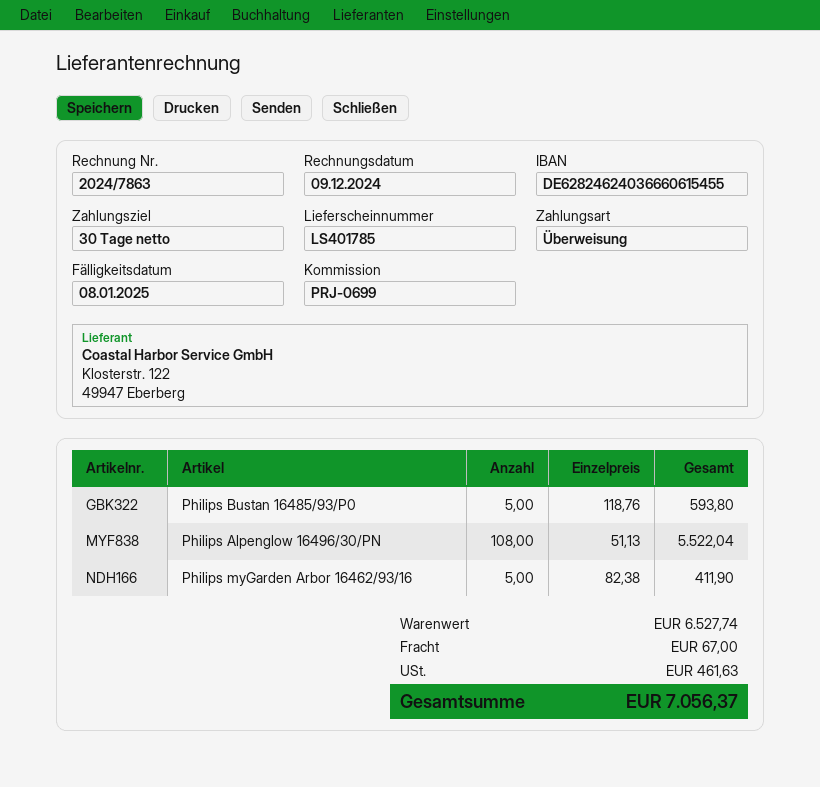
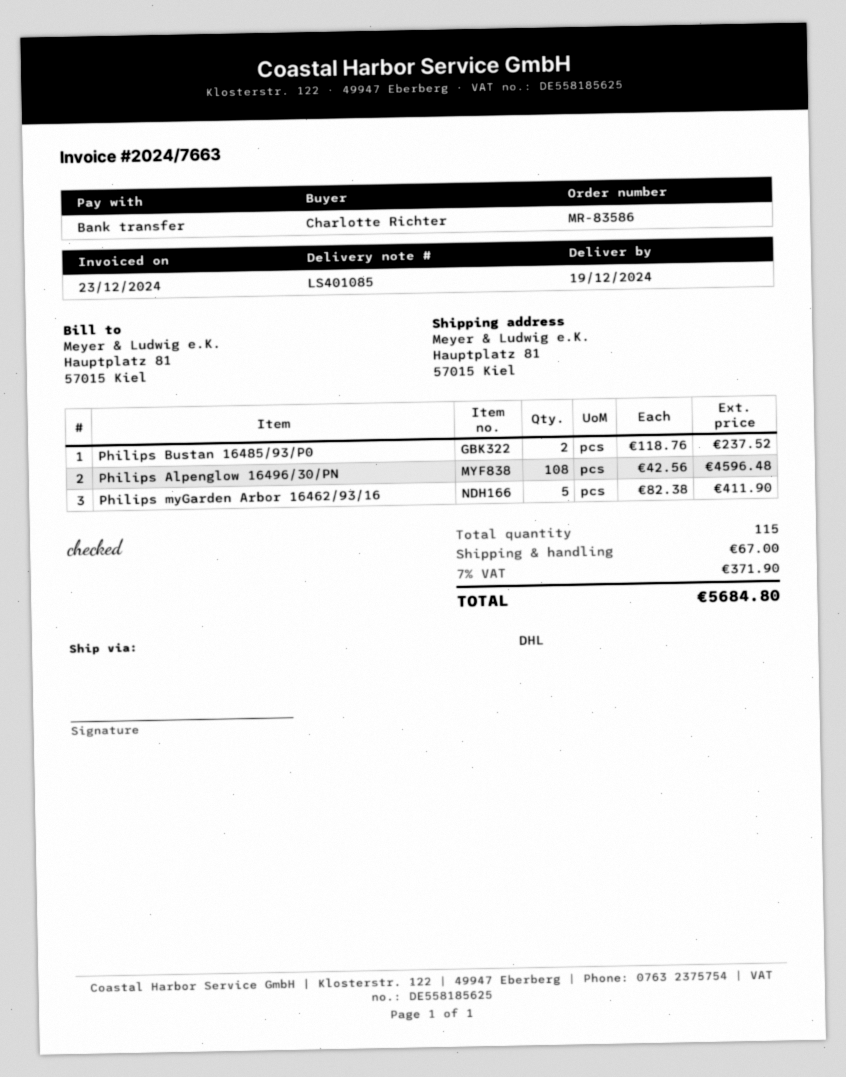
delivery note number: LS401785 -> LS401085
invoice number: 2024/7863 -> 2024/7663
invoice date: 2024-12-09 -> 2024-12-23
Philips Bustan 16485/93/P0: 5 x 118.76 = 593.80 -> 2 x 118.76 = 237.52
Philips Alpenglow 16496/30/PN: 108 x 51.13 = 5522.04 -> 108 x 42.56 = 4596.48
tax: 461.63 -> 371.90
total: 7056.37 -> 5684.80

